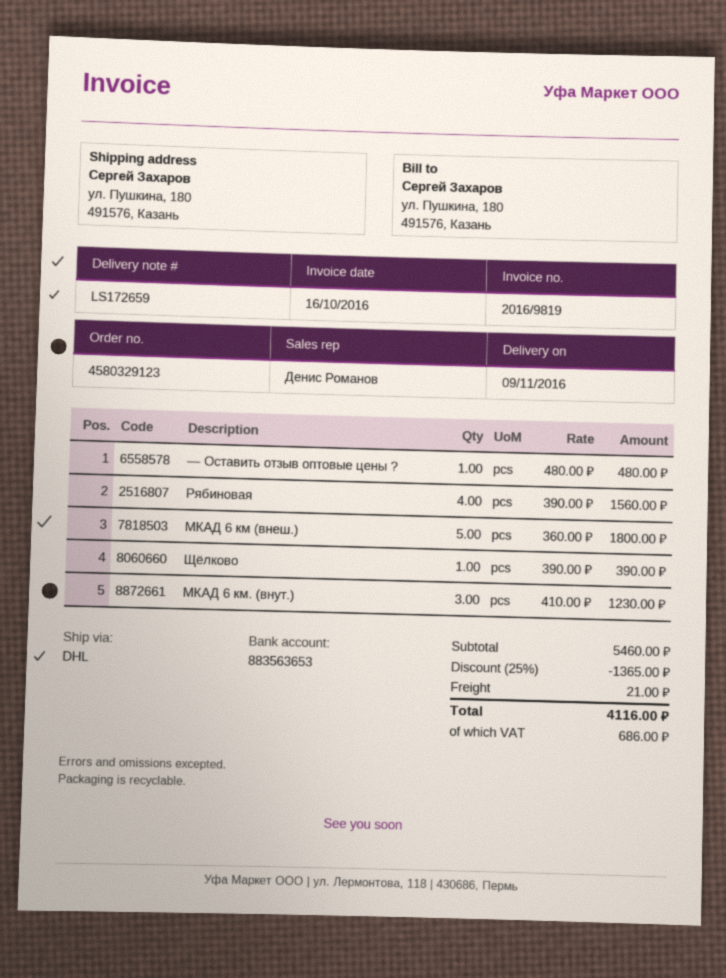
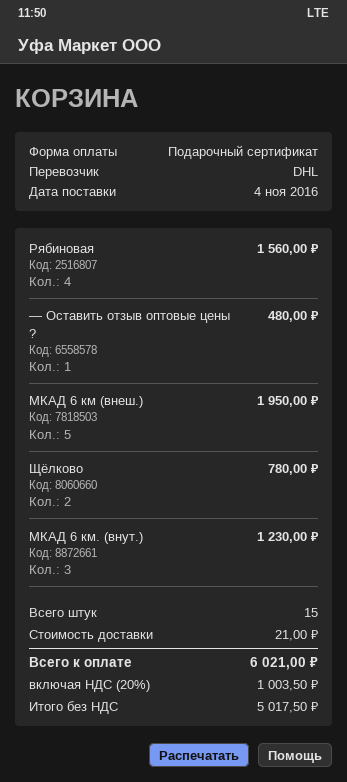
delivery date: 2016-11-09 -> 2016-11-04
МКАД 6 км (внеш.): 5 for 1800.00 -> 5 for 1950.00
Щёлково: 1 for 390.00 -> 2 for 780.00
discount: 25% = 1365.00 -> none
tax: 686.00 -> 1003.50
total: 4116.00 -> 6021.00

